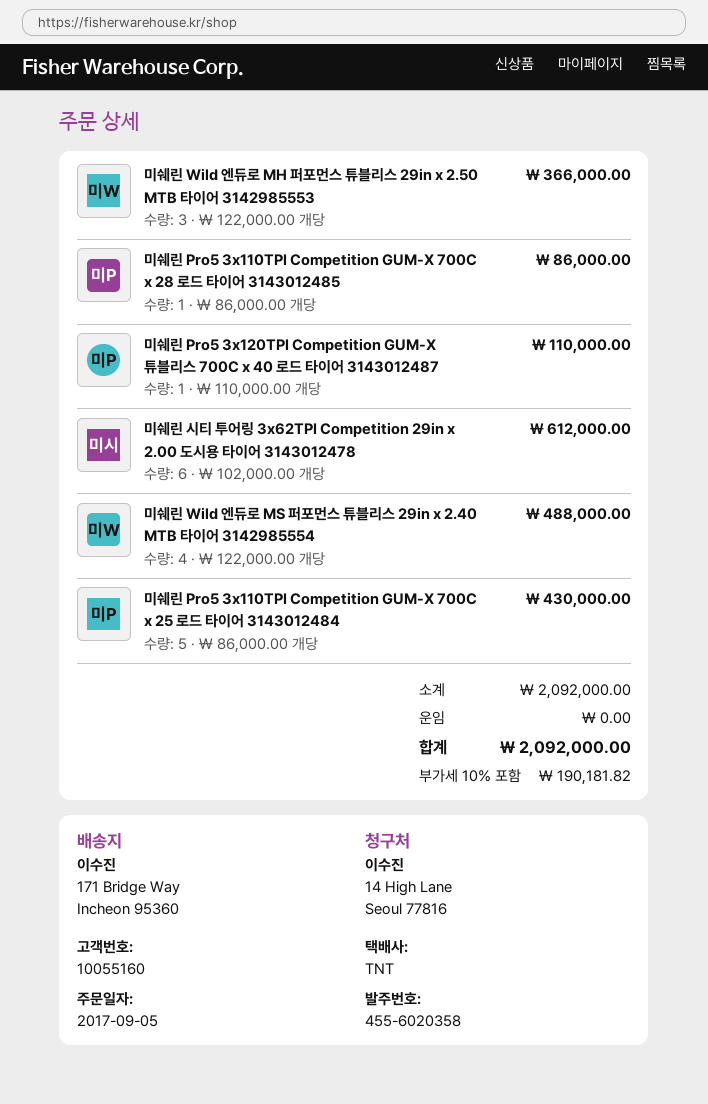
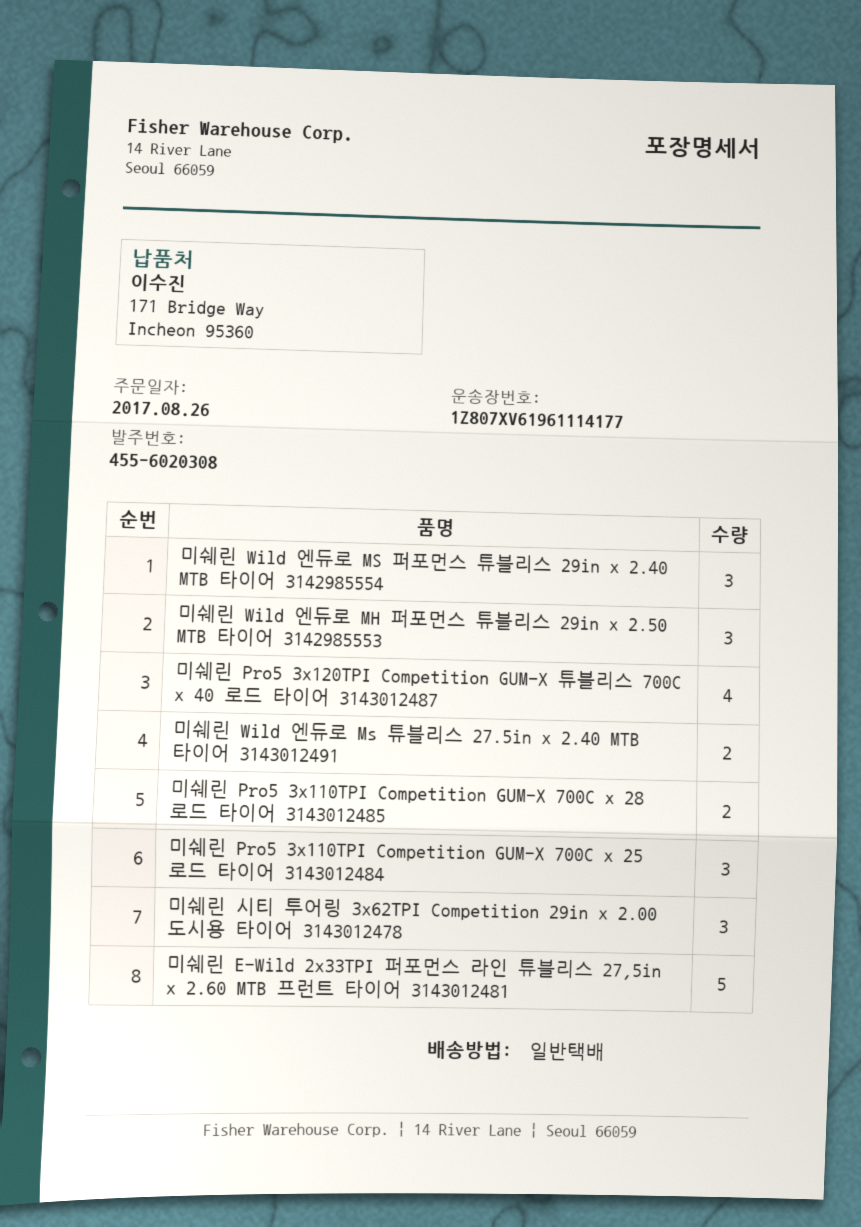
order number: 455-6020358 -> 455-6020308
order date: 2017-09-05 -> 2017-08-26
shipping method: TNT -> standard
미쉐린 Pro5 3x110TPI Competition GUM-X 700C x 28 로드 타이어 3143012485: 1 -> 2
미쉐린 Pro5 3x120TPI Competition GUM-X 튜블리스 700C x 40 로드 타이어 3143012487: 1 -> 4
미쉐린 시티 투어링 3x62TPI Competition 29in x 2.00 도시용 타이어 3143012478: 6 -> 3
미쉐린 Wild 엔듀로 MS 퍼포먼스 튜블리스 29in x 2.40 MTB 타이어 3142985554: 4 -> 3
미쉐린 Pro5 3x110TPI Competition GUM-X 700C x 25 로드 타이어 3143012484: 5 -> 3
미쉐린 Wild 엔듀로 Ms 튜블리스 27.5in x 2.40 MTB 타이어 3143012491: none -> 2
미쉐린 E-Wild 2x33TPI 퍼포먼스 라인 튜블리스 27,5in x 2.60 MTB 프런트 타이어 3143012481: none -> 5

